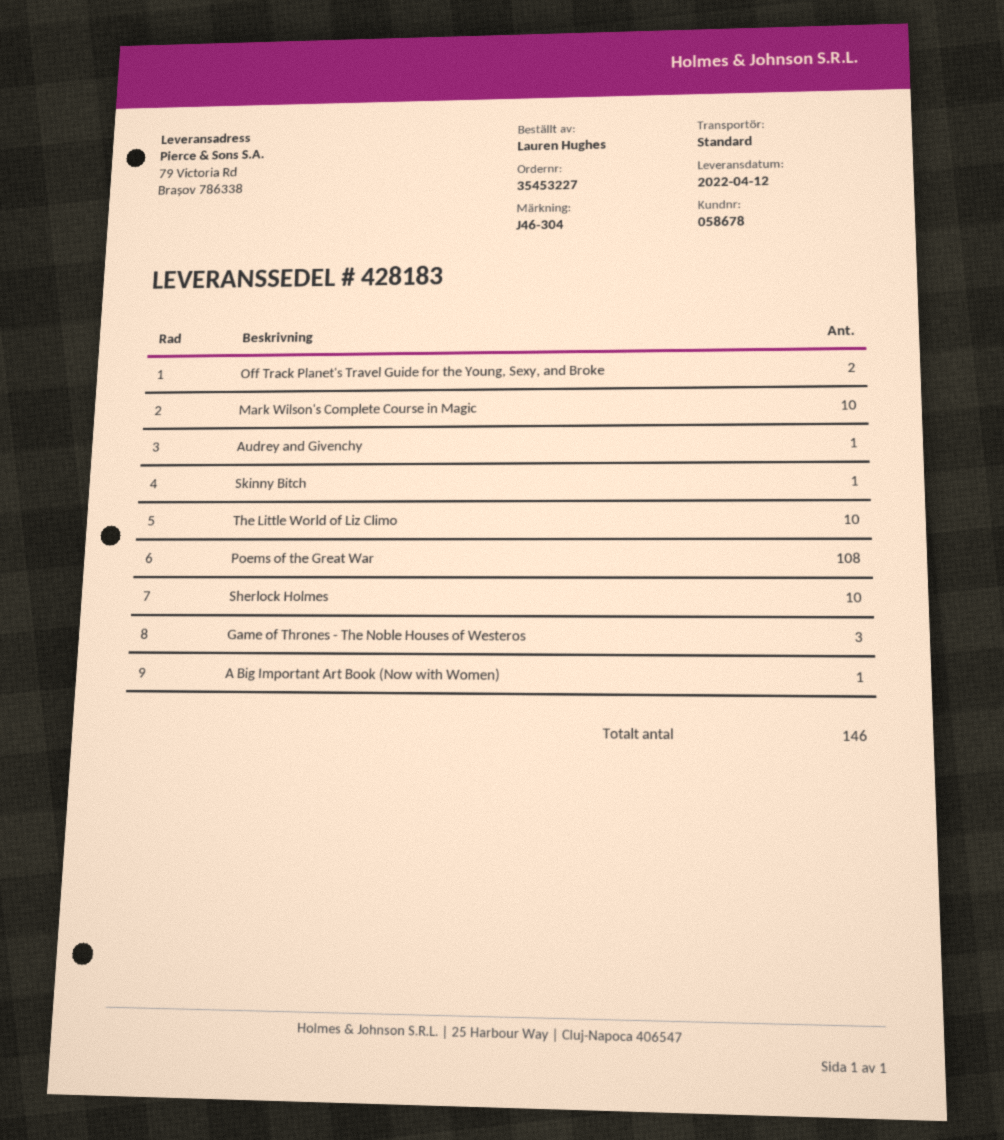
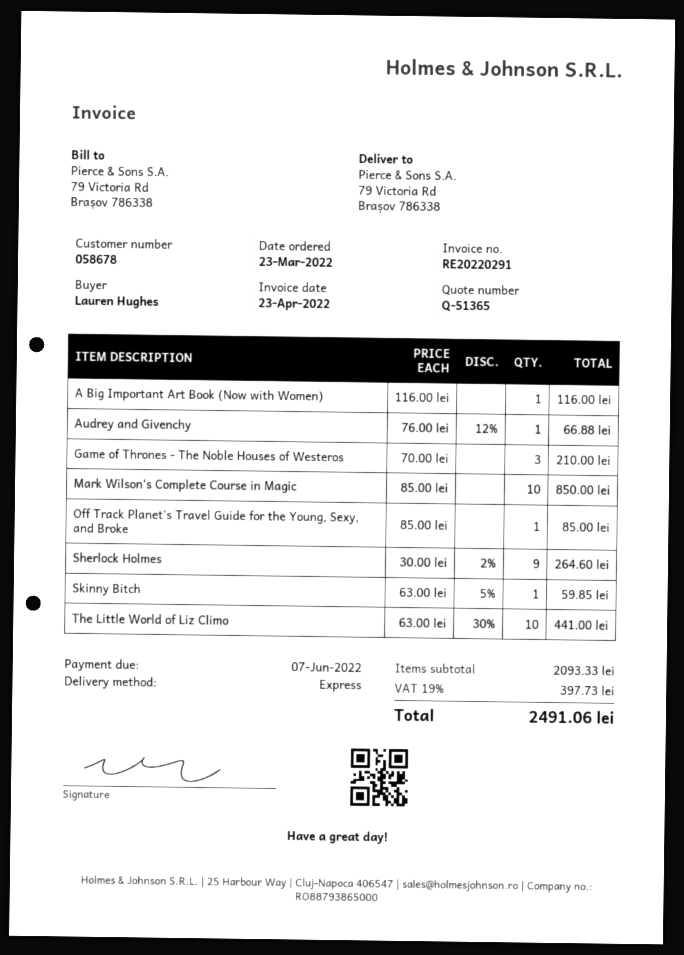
shipping method: standard -> express
Off Track Planet's Travel Guide for the Young, Sexy, and Broke: 2 -> 1
Poems of the Great War: 108 -> none
Sherlock Holmes: 10 -> 9

